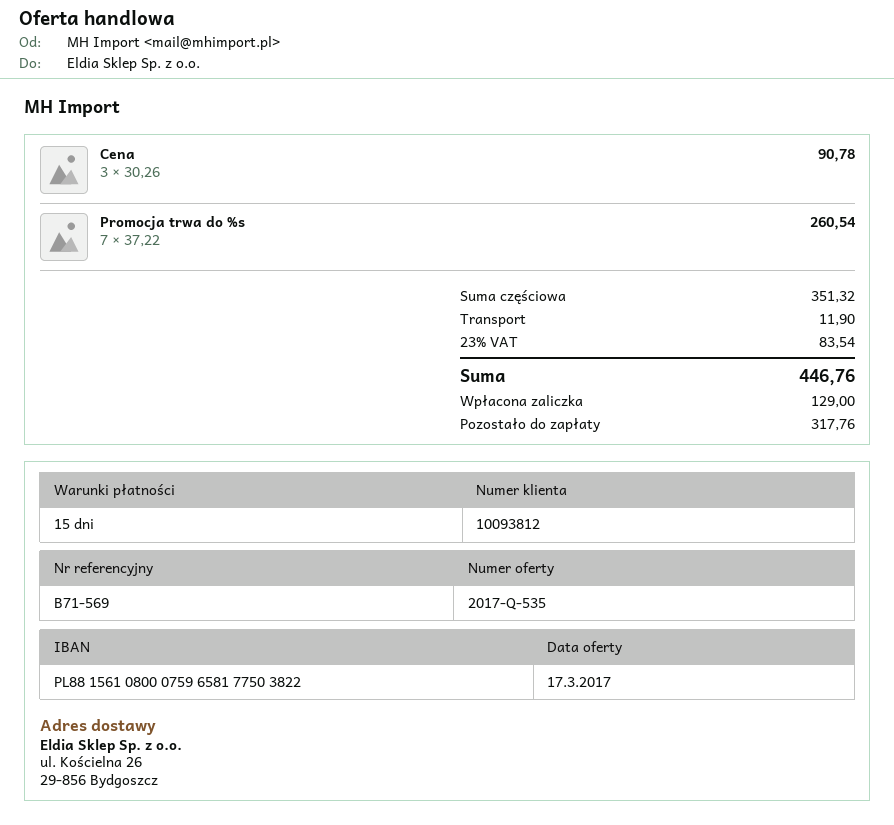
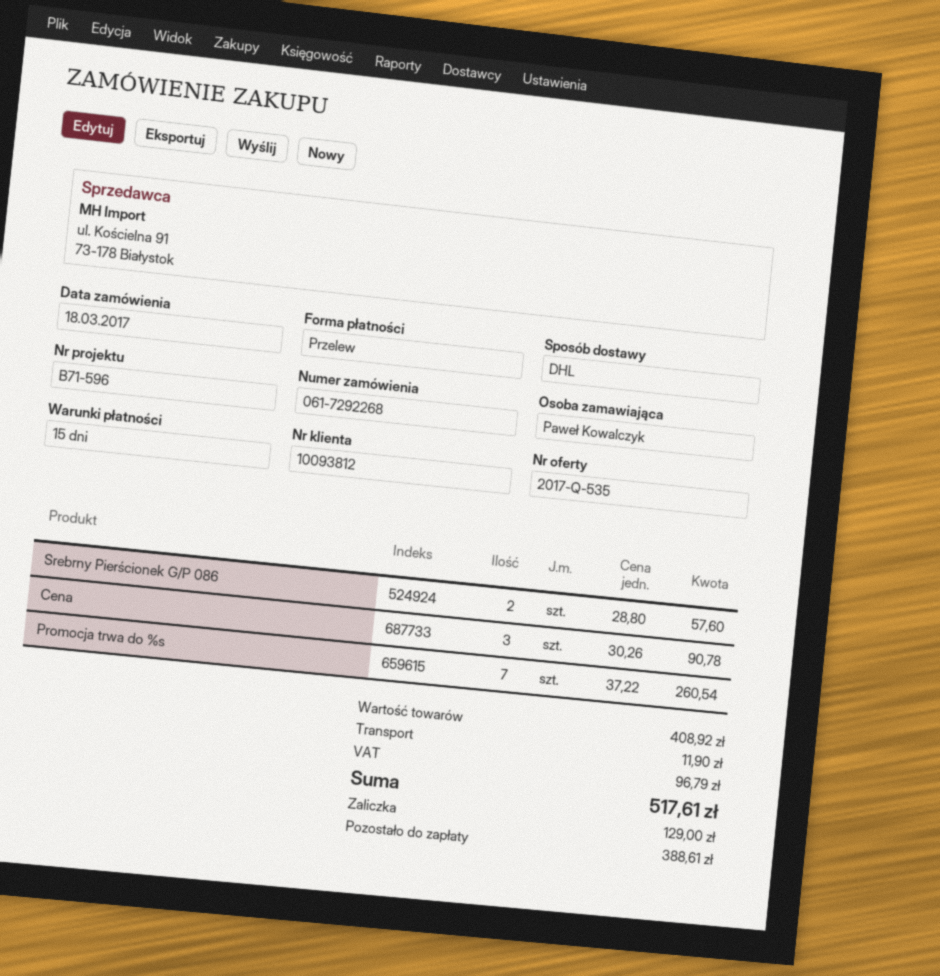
reference: B71-569 -> B71-596
Srebrny Pierścionek G/P 086: none -> 2 x 28.80 = 57.60
subtotal: 351.32 -> 408.92
tax: 83.54 -> 96.79
total: 446.76 -> 517.61
balance: 317.76 -> 388.61

